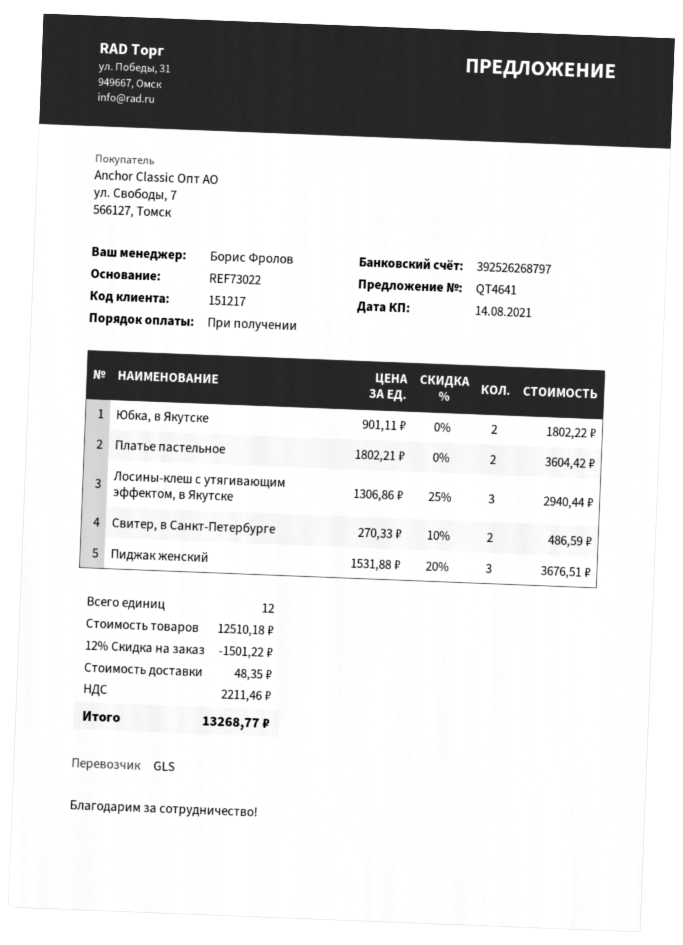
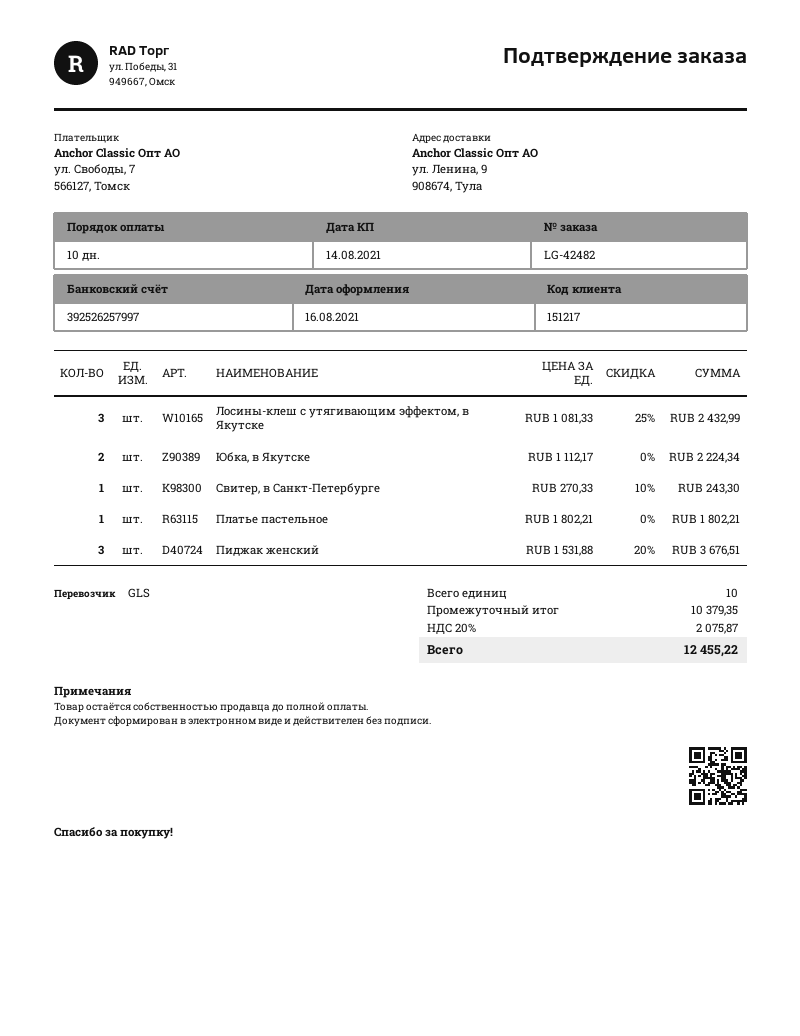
payment terms: on receipt -> 10 days
bank account: 392526268797 -> 392526257997
Юбка, в Якутске: 2 x 901.11 = 1802.22 -> 2 x 1112.17 = 2224.34
Платье пастельное: 2 x 1802.21 = 3604.42 -> 1 x 1802.21 = 1802.21
Лосины-клеш с утягивающим эффектом, в Якутске: 3 x 1306.86 - 25% = 2940.44 -> 3 x 1081.33 - 25% = 2432.99
Свитер, в Санкт-Петербурге: 2 x 270.33 - 10% = 486.59 -> 1 x 270.33 - 10% = 243.30
total quantity: 12 -> 10
subtotal: 12510.18 -> 10379.35
discount: 12% = 1501.22 -> none
shipping: 48.35 -> none
tax: 2211.46 -> 2075.87
total: 13268.77 -> 12455.22

